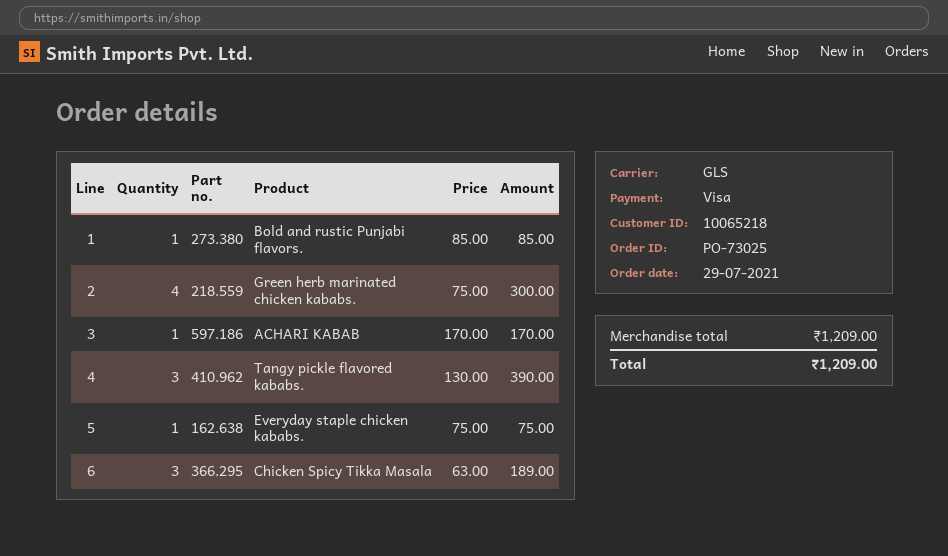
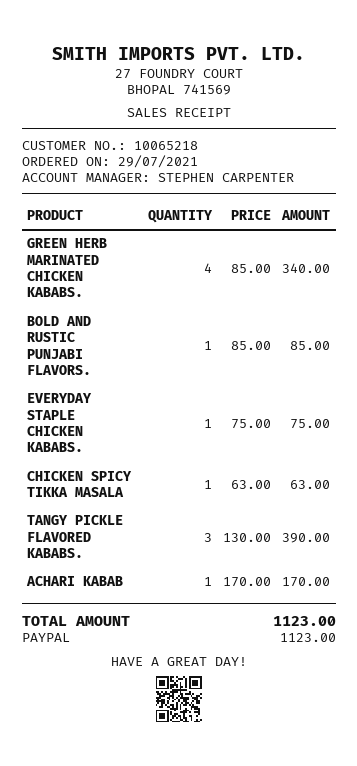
payment method: Visa -> PayPal
Green herb marinated chicken kababs.: 4 x 75.00 = 300.00 -> 4 x 85.00 = 340.00
Chicken Spicy Tikka Masala: 3 x 63.00 = 189.00 -> 1 x 63.00 = 63.00
total: 1209.00 -> 1123.00

